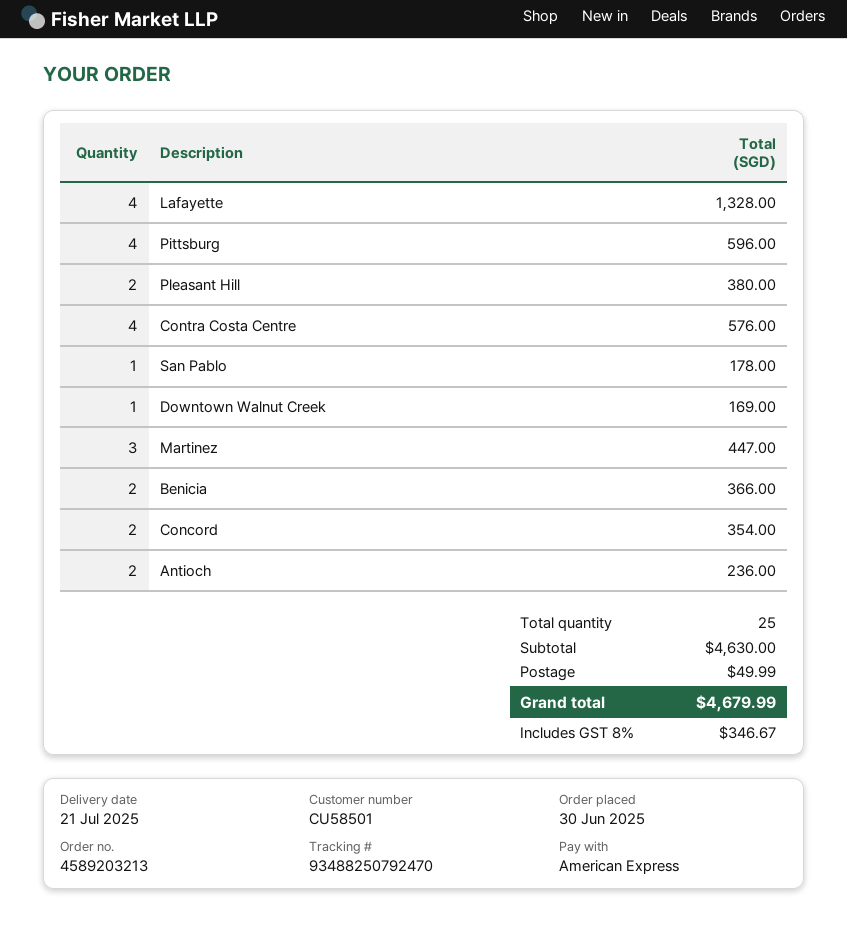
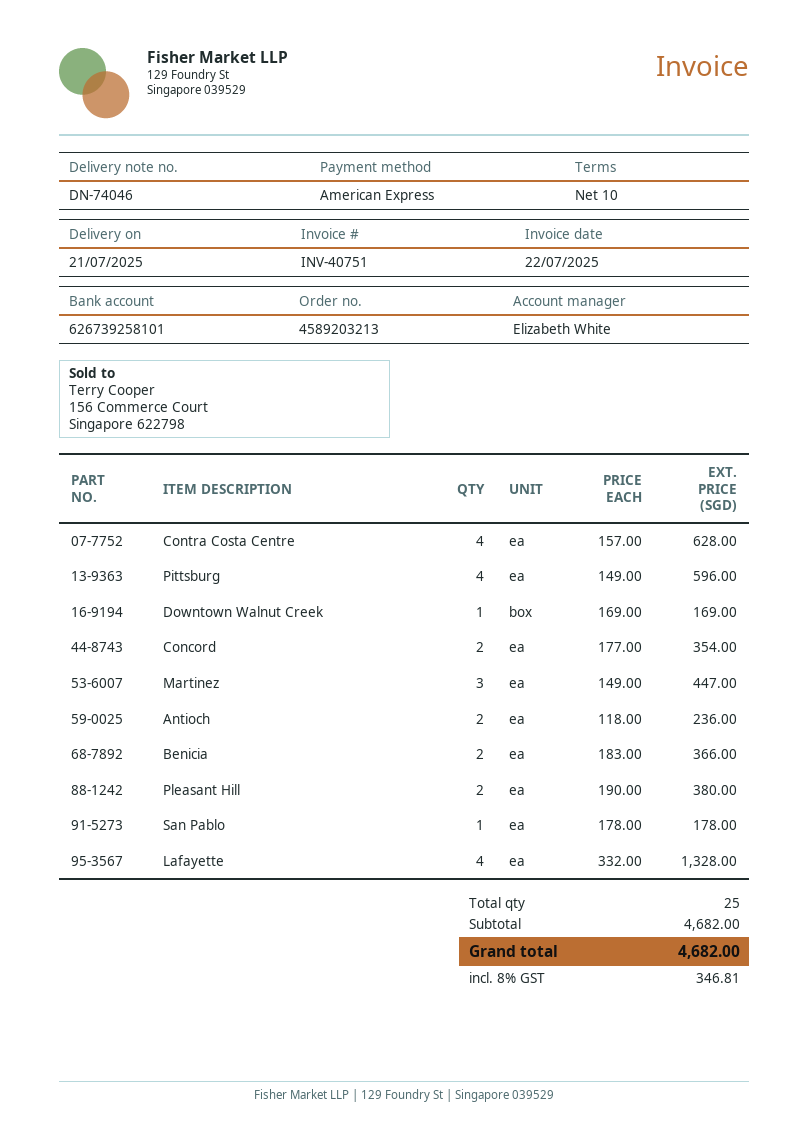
Contra Costa Centre: 4 for 576.00 -> 4 for 628.00
subtotal: 4630.00 -> 4682.00
shipping: 49.99 -> none
tax: 8% = 346.67 -> 8% = 346.81
total: 4679.99 -> 4682.00

